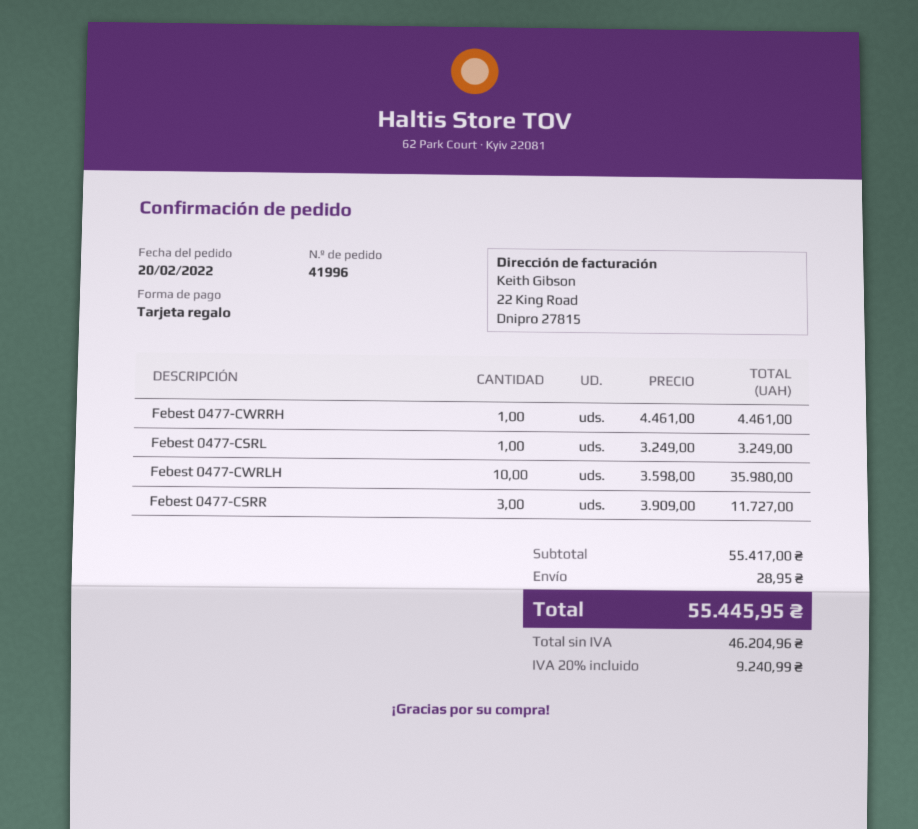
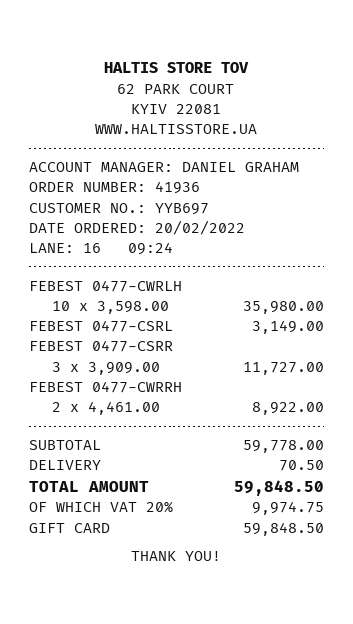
order number: 41996 -> 41936
Febest 0477-CWRRH: 1 x 4461.00 = 4461.00 -> 2 x 4461.00 = 8922.00
Febest 0477-CSRL: 1 x 3249.00 = 3249.00 -> 1 x 3149.00 = 3149.00
subtotal: 55417.00 -> 59778.00
shipping: 28.95 -> 70.50
tax: 20% = 9240.99 -> 20% = 9974.75
total: 55445.95 -> 59848.50

